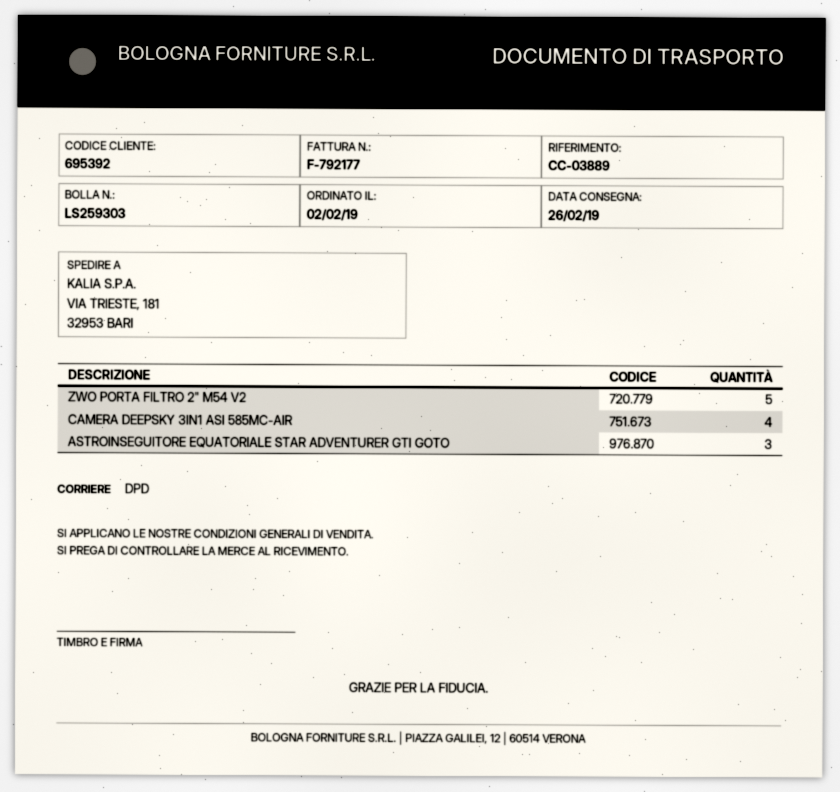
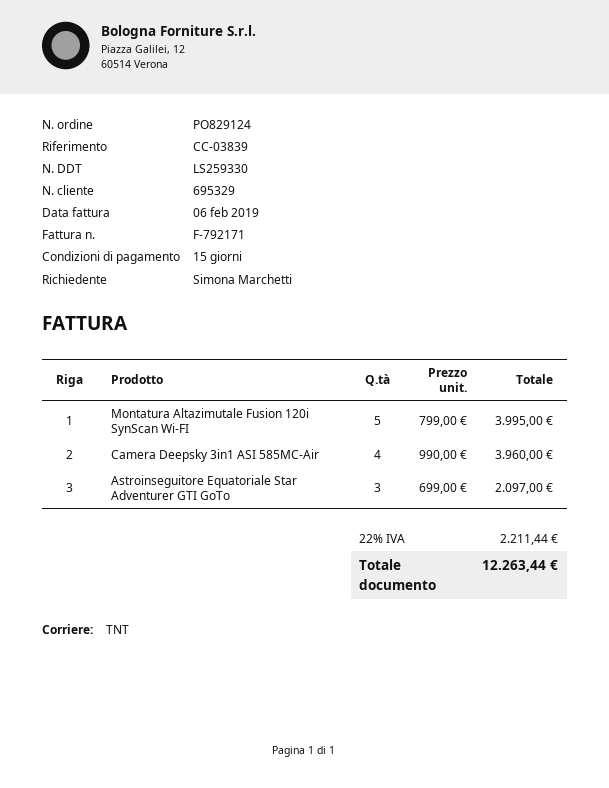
delivery note number: LS259303 -> LS259330
invoice number: F-792177 -> F-792171
customer number: 695392 -> 695329
reference: CC-03889 -> CC-03839
shipping method: DPD -> TNT
ZWO PORTA FILTRO 2" M54 V2: 5 -> none
Montatura Altazimutale Fusion 120i SynScan Wi-FI: none -> 5

